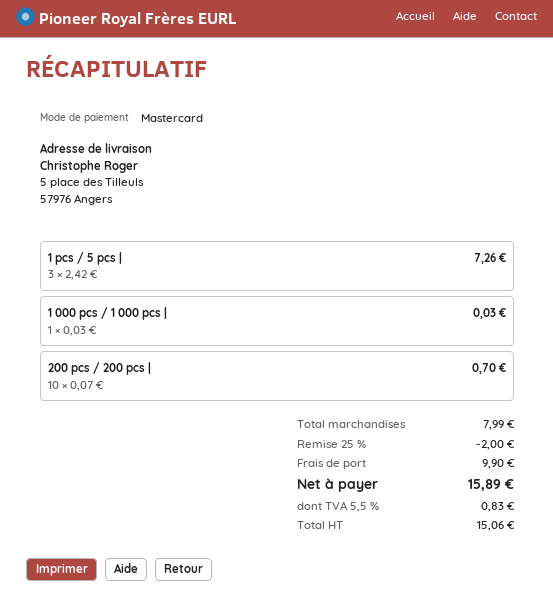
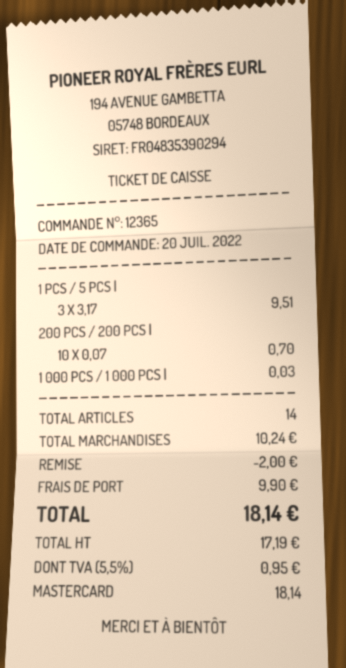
1 pcs / 5 pcs |: 3 x 2.42 = 7.26 -> 3 x 3.17 = 9.51
subtotal: 7.99 -> 10.24
net: 15.06 -> 17.19
tax: 5.5% = 0.83 -> 5.5% = 0.95
total: 15.89 -> 18.14

